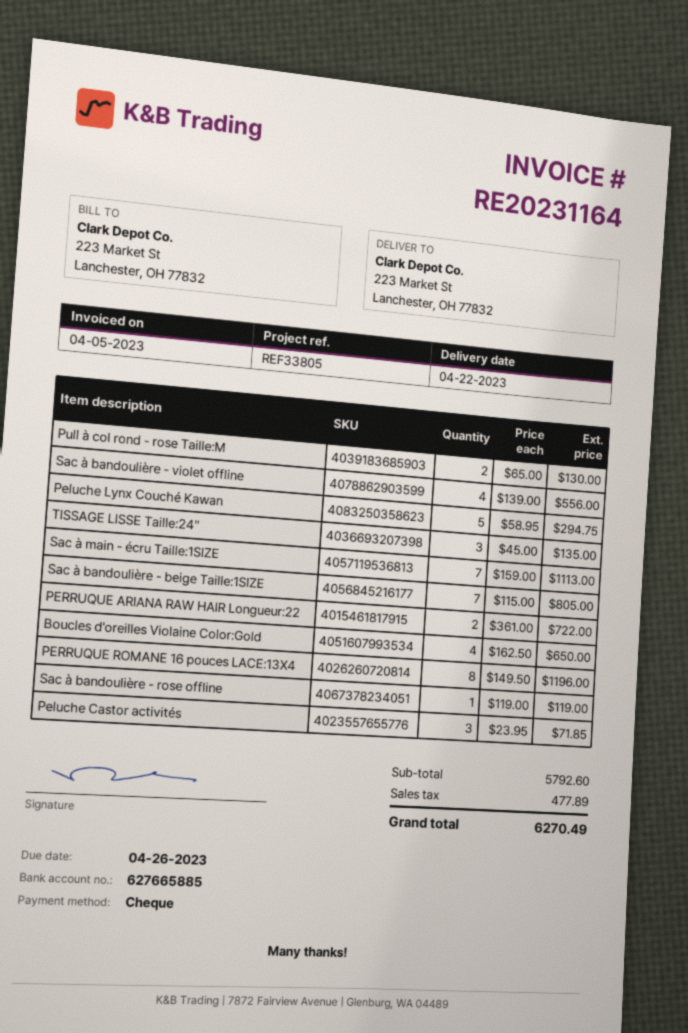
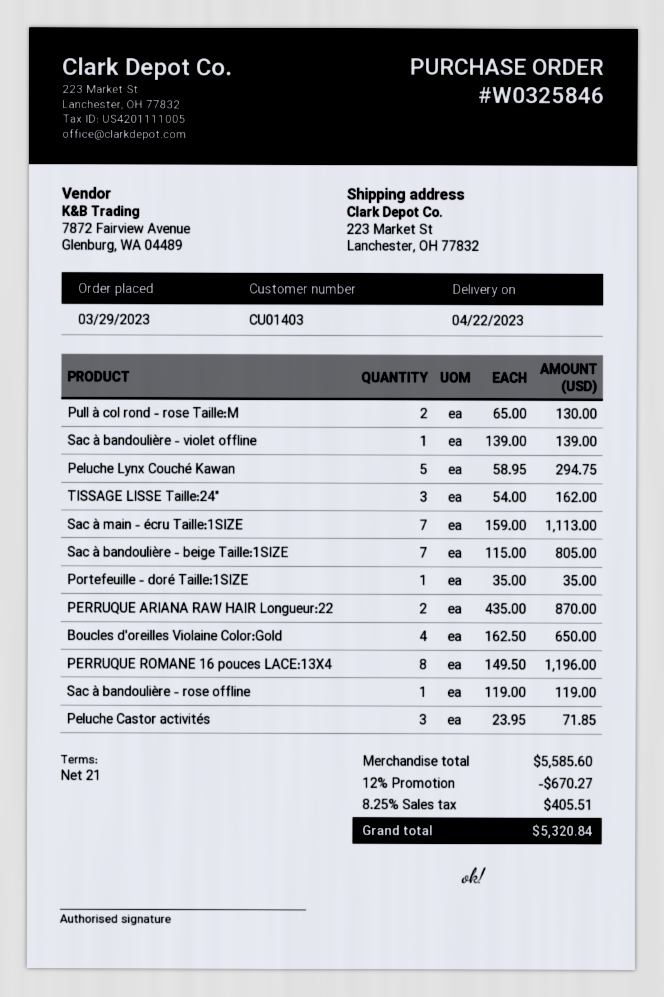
Sac à bandoulière - violet offline: 4 x 139.00 = 556.00 -> 1 x 139.00 = 139.00
TISSAGE LISSE Taille:24": 3 x 45.00 = 135.00 -> 3 x 54.00 = 162.00
PERRUQUE ARIANA RAW HAIR Longueur:22: 2 x 361.00 = 722.00 -> 2 x 435.00 = 870.00
Portefeuille - doré Taille:1SIZE: none -> 1 x 35.00 = 35.00
subtotal: 5792.60 -> 5585.60
discount: none -> 12% = 670.27
tax: 477.89 -> 405.51
total: 6270.49 -> 5320.84

